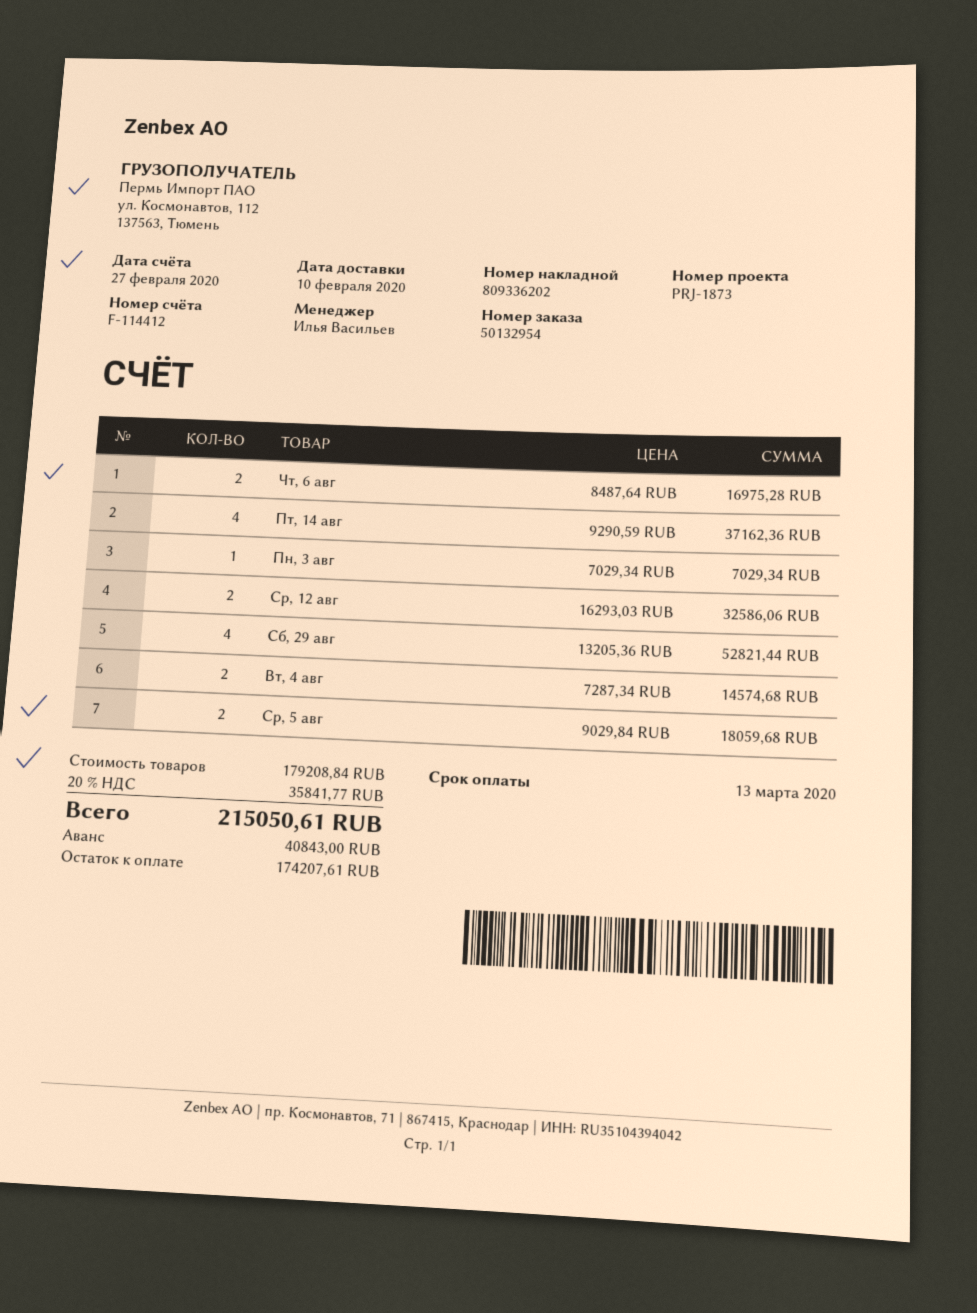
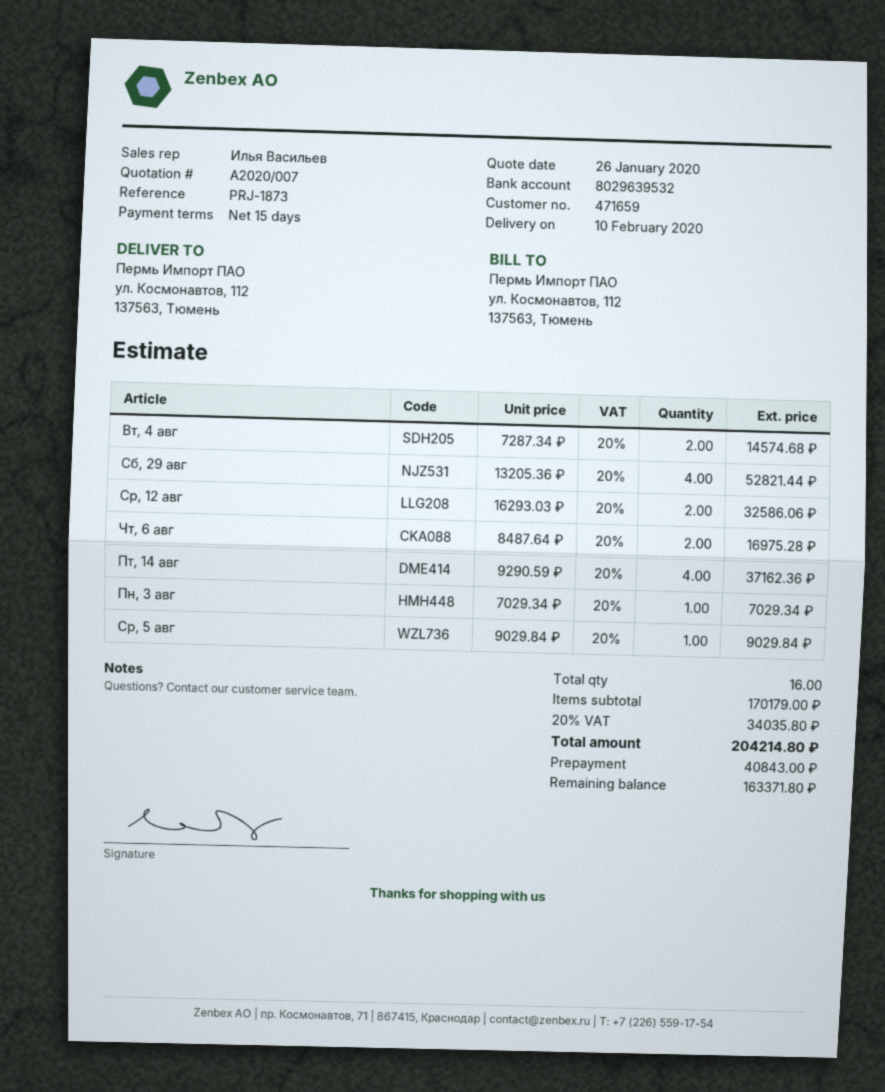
Ср, 5 авг: 2 x 9029.84 = 18059.68 -> 1 x 9029.84 = 9029.84
subtotal: 179208.84 -> 170179.00
tax: 20% = 35841.77 -> 20% = 34035.80
total: 215050.61 -> 204214.80
balance: 174207.61 -> 163371.80

